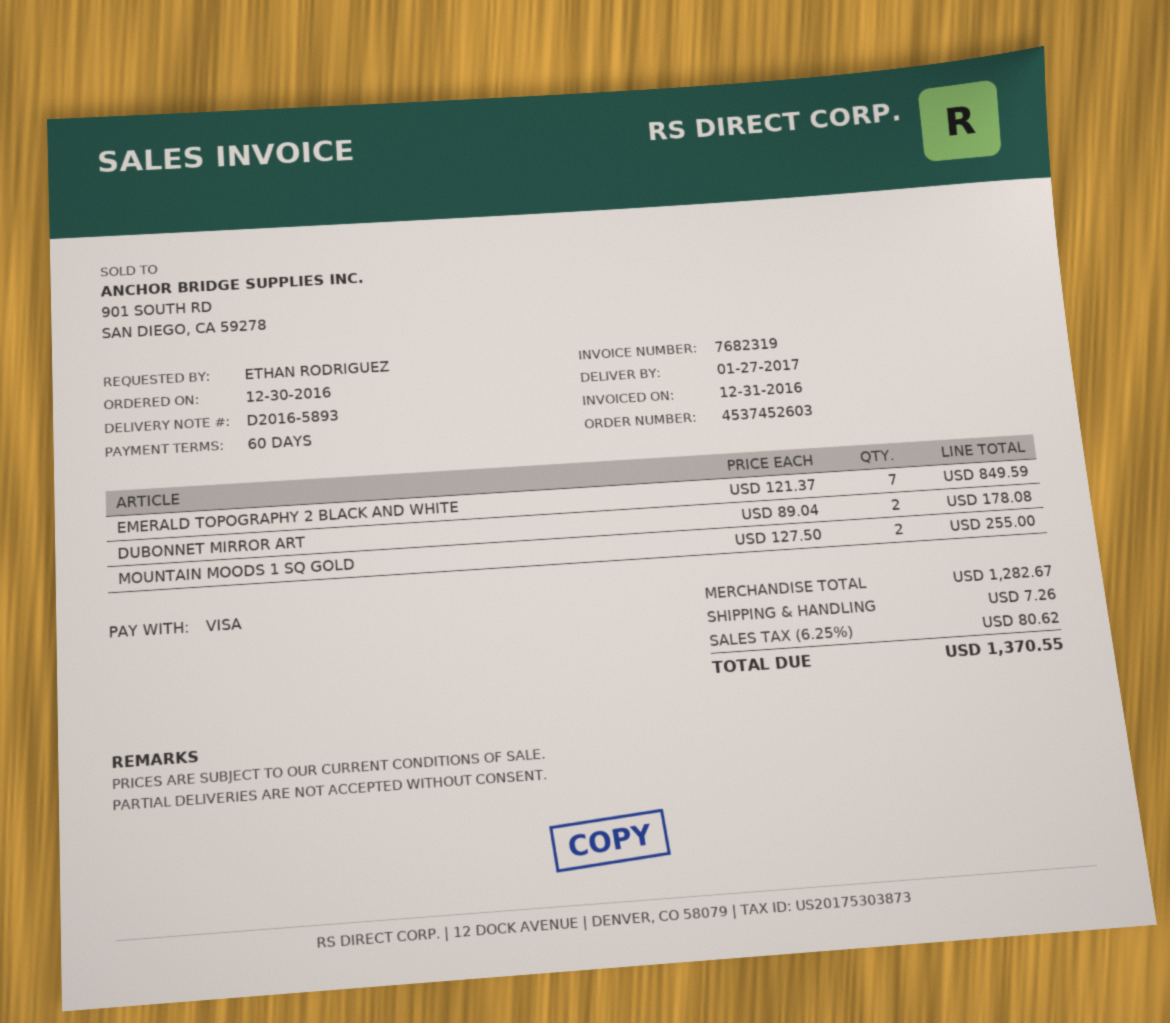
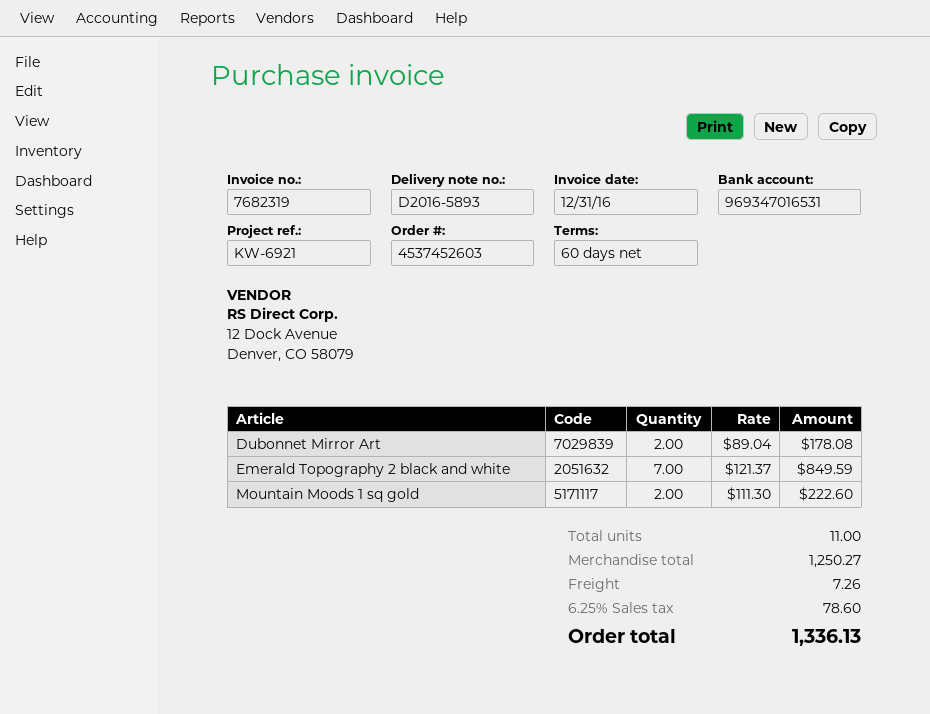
MOUNTAIN MOODS 1 SQ GOLD: 2 x 127.50 = 255.00 -> 2 x 111.30 = 222.60
subtotal: 1282.67 -> 1250.27
tax: 6.25% = 80.62 -> 6.25% = 78.60
total: 1370.55 -> 1336.13

